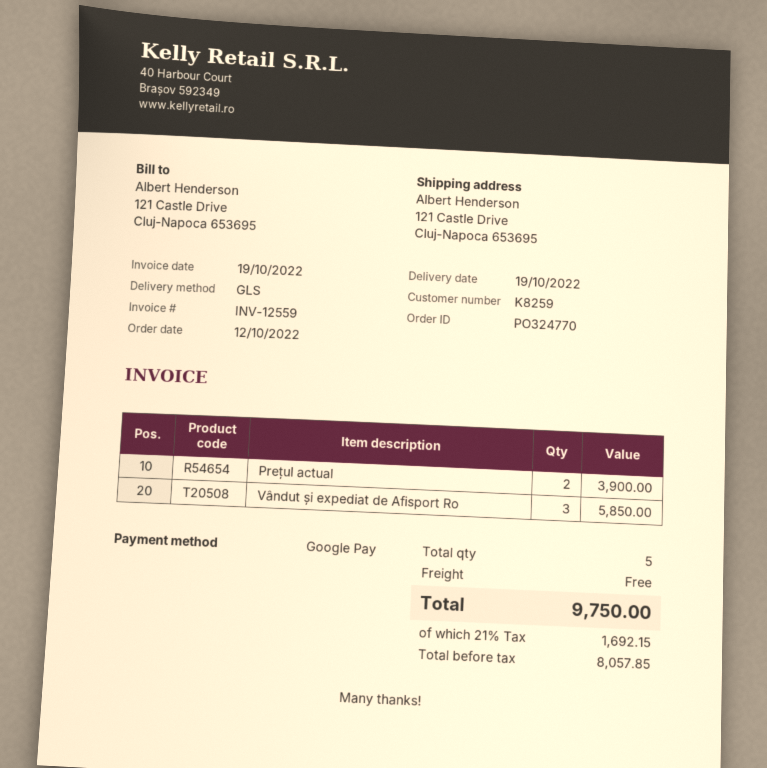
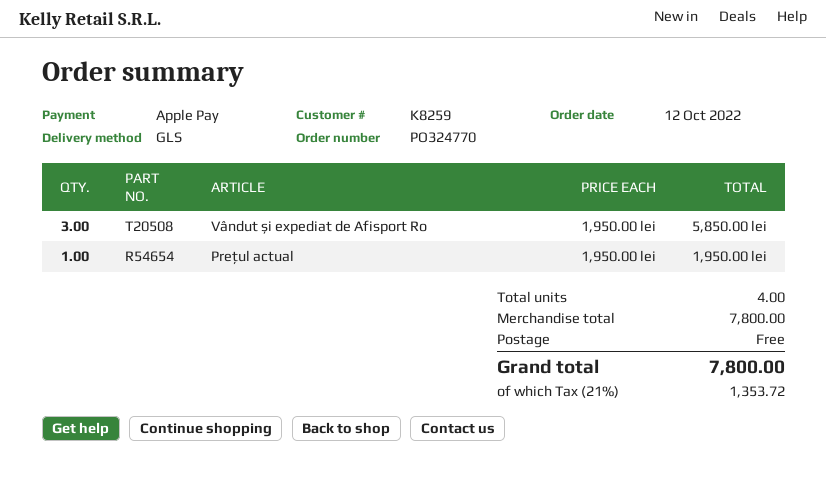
payment method: Google Pay -> Apple Pay
Prețul actual: 2 for 3900.00 -> 1 for 1950.00
total quantity: 5 -> 4
tax: 21% = 1692.15 -> 21% = 1353.72
total: 9750.00 -> 7800.00

